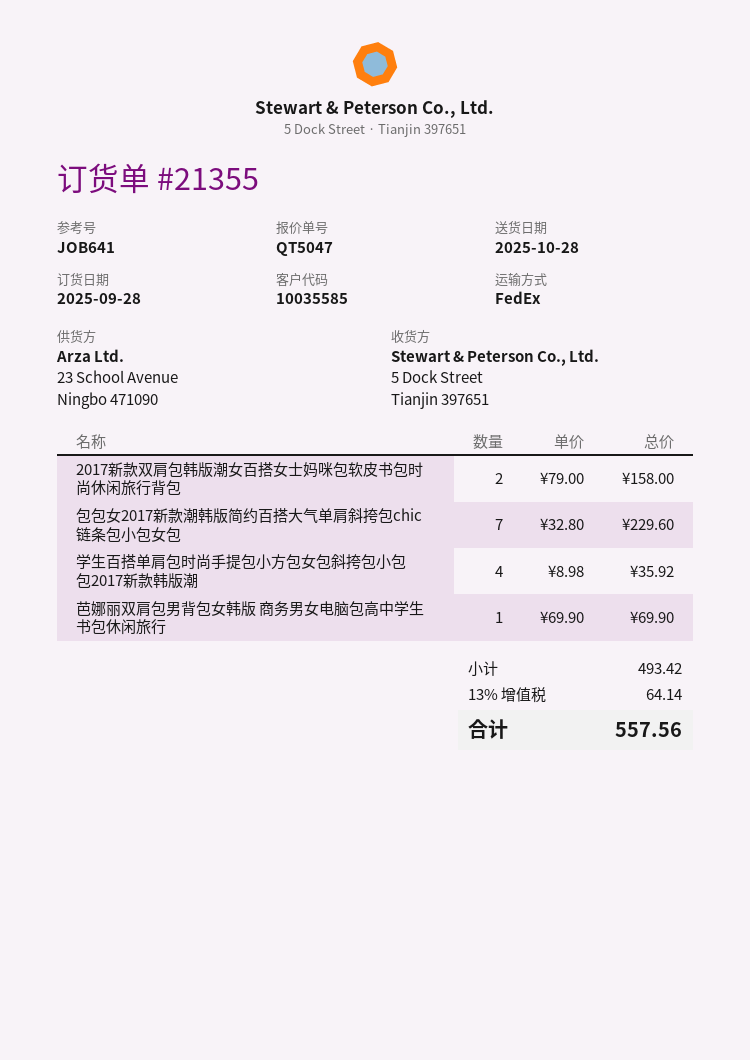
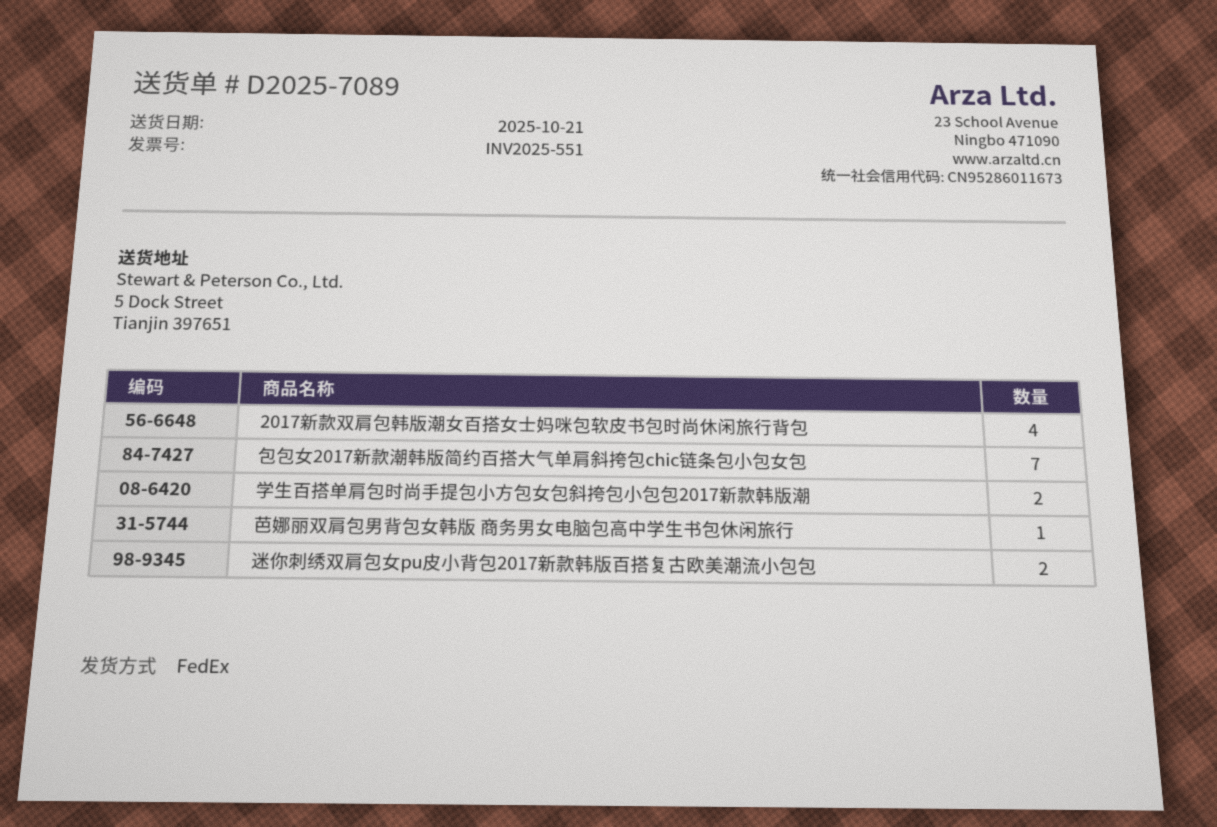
delivery date: 2025-10-28 -> 2025-10-21
2017新款双肩包韩版潮女百搭女士妈咪包软皮书包时尚休闲旅行背包: 2 -> 4
学生百搭单肩包时尚手提包小方包女包斜挎包小包包2017新款韩版潮: 4 -> 2
迷你刺绣双肩包女pu皮小背包2017新款韩版百搭复古欧美潮流小包包: none -> 2

